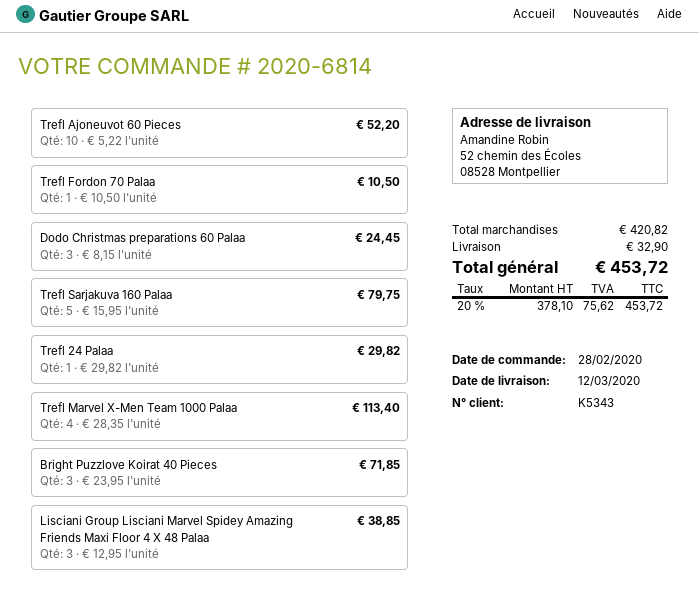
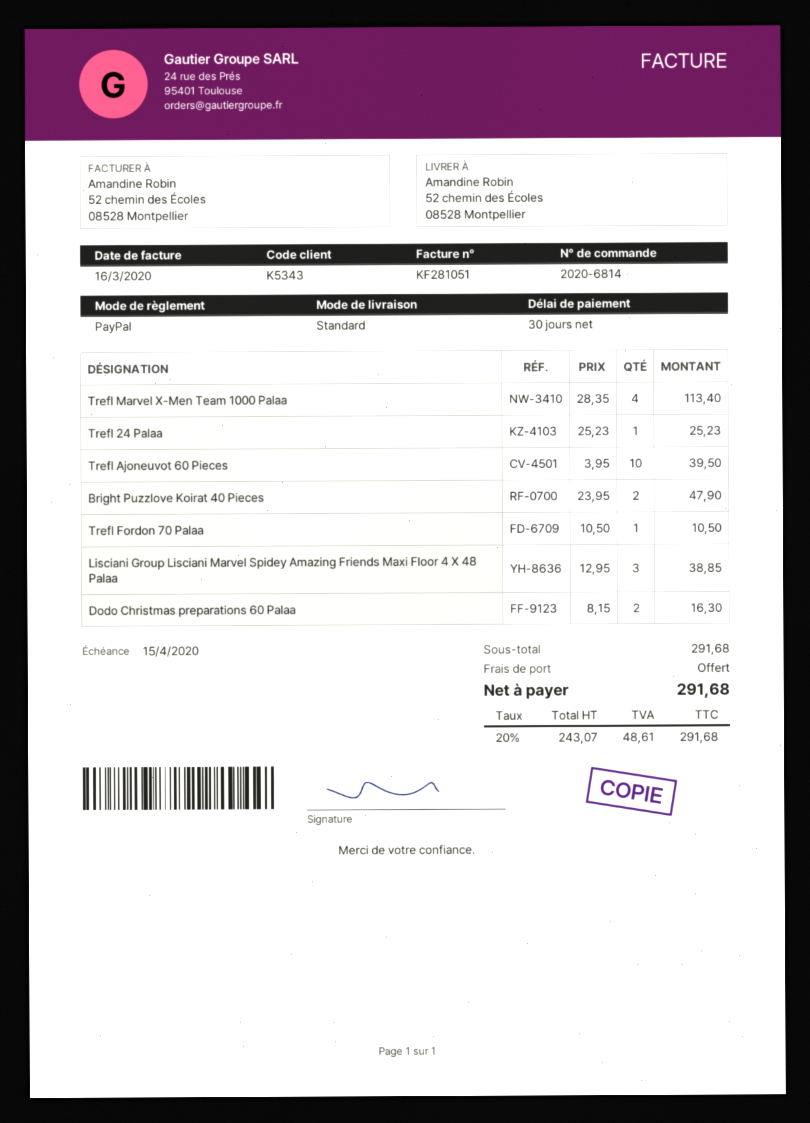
Trefl Ajoneuvot 60 Pieces: 10 x 5.22 = 52.20 -> 10 x 3.95 = 39.50
Dodo Christmas preparations 60 Palaa: 3 x 8.15 = 24.45 -> 2 x 8.15 = 16.30
Trefl Sarjakuva 160 Palaa: 5 x 15.95 = 79.75 -> none
Trefl 24 Palaa: 1 x 29.82 = 29.82 -> 1 x 25.23 = 25.23
Bright Puzzlove Koirat 40 Pieces: 3 x 23.95 = 71.85 -> 2 x 23.95 = 47.90
subtotal: 420.82 -> 291.68
shipping: 32.90 -> 0.00
net: 378.10 -> 243.07
tax: 20% = 75.62 -> 20% = 48.61
total: 453.72 -> 291.68

